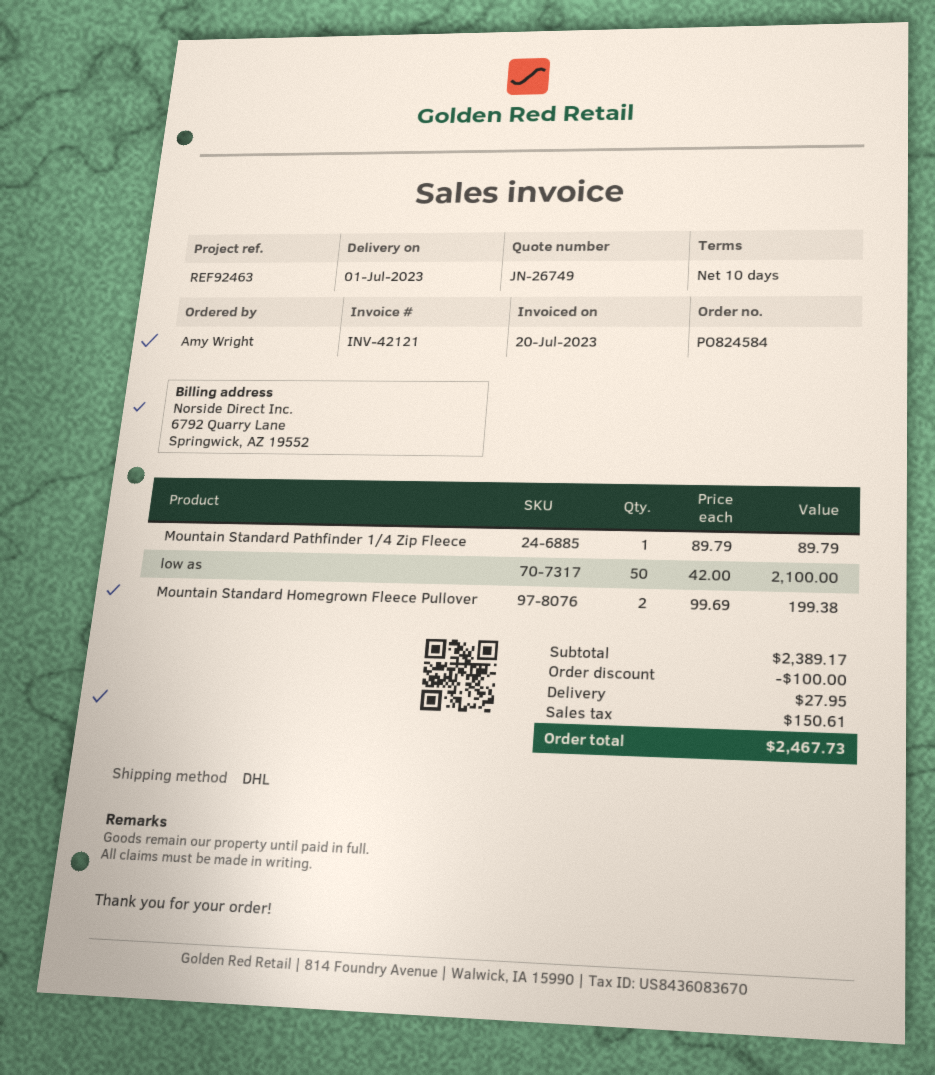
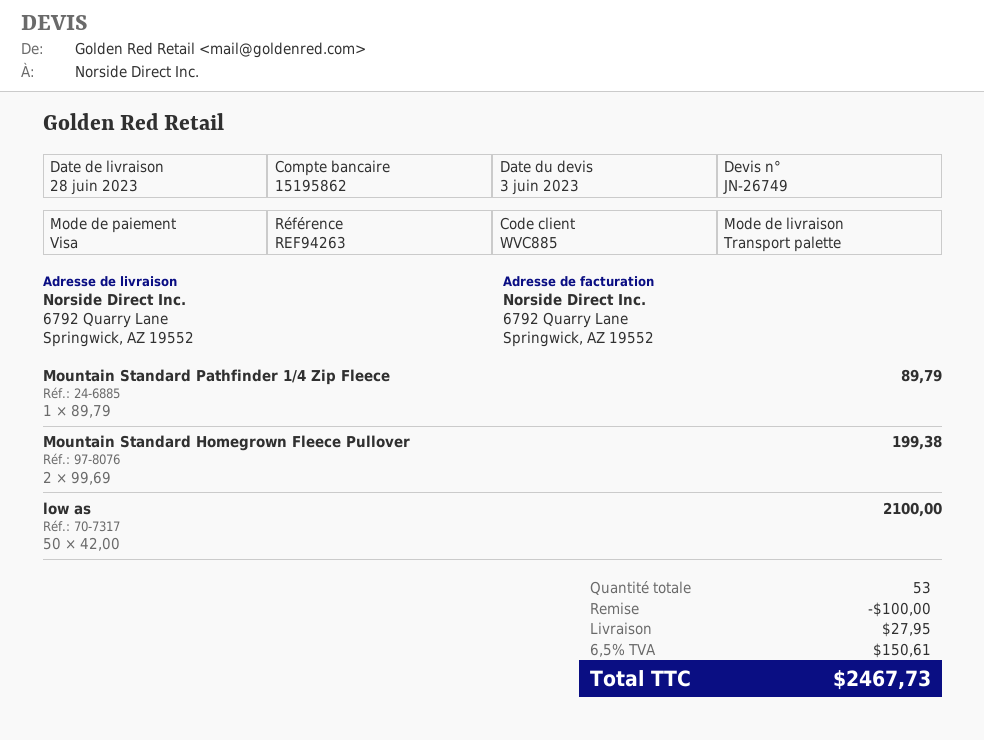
delivery date: 2023-07-01 -> 2023-06-28
reference: REF92463 -> REF94263
shipping method: DHL -> pallet freight

